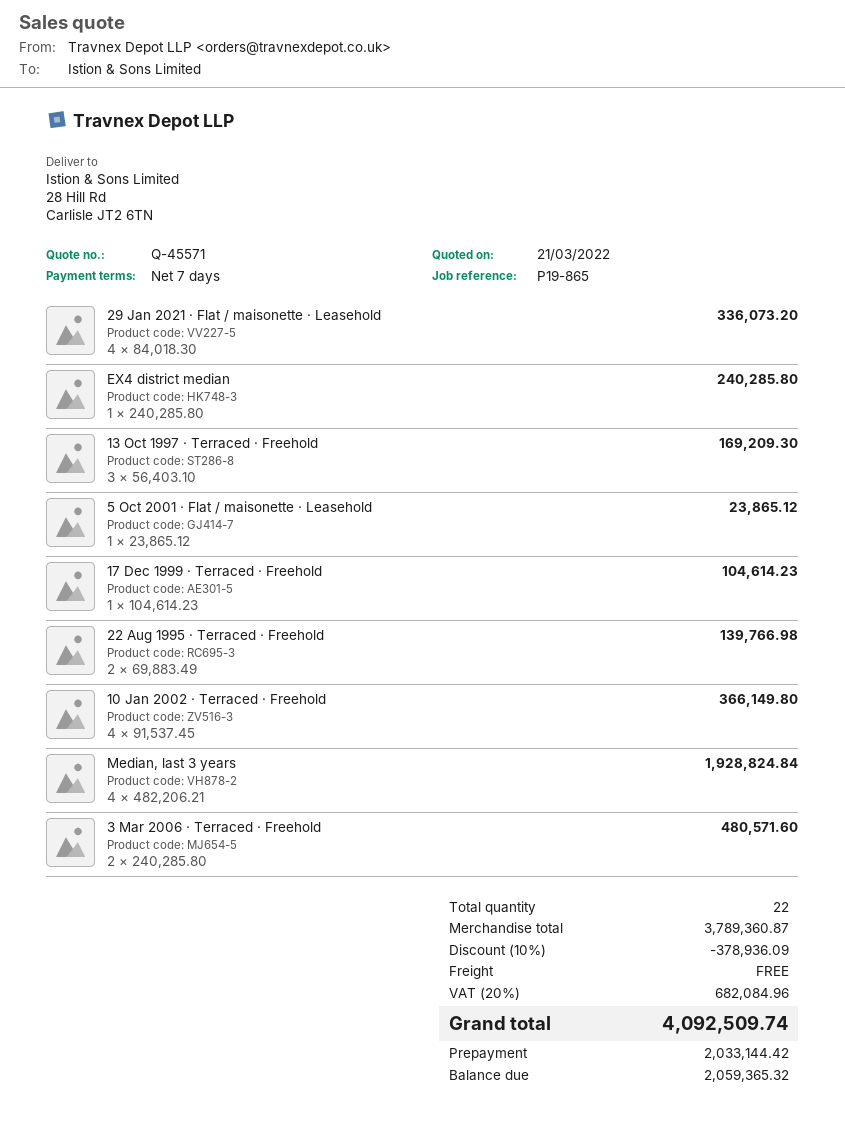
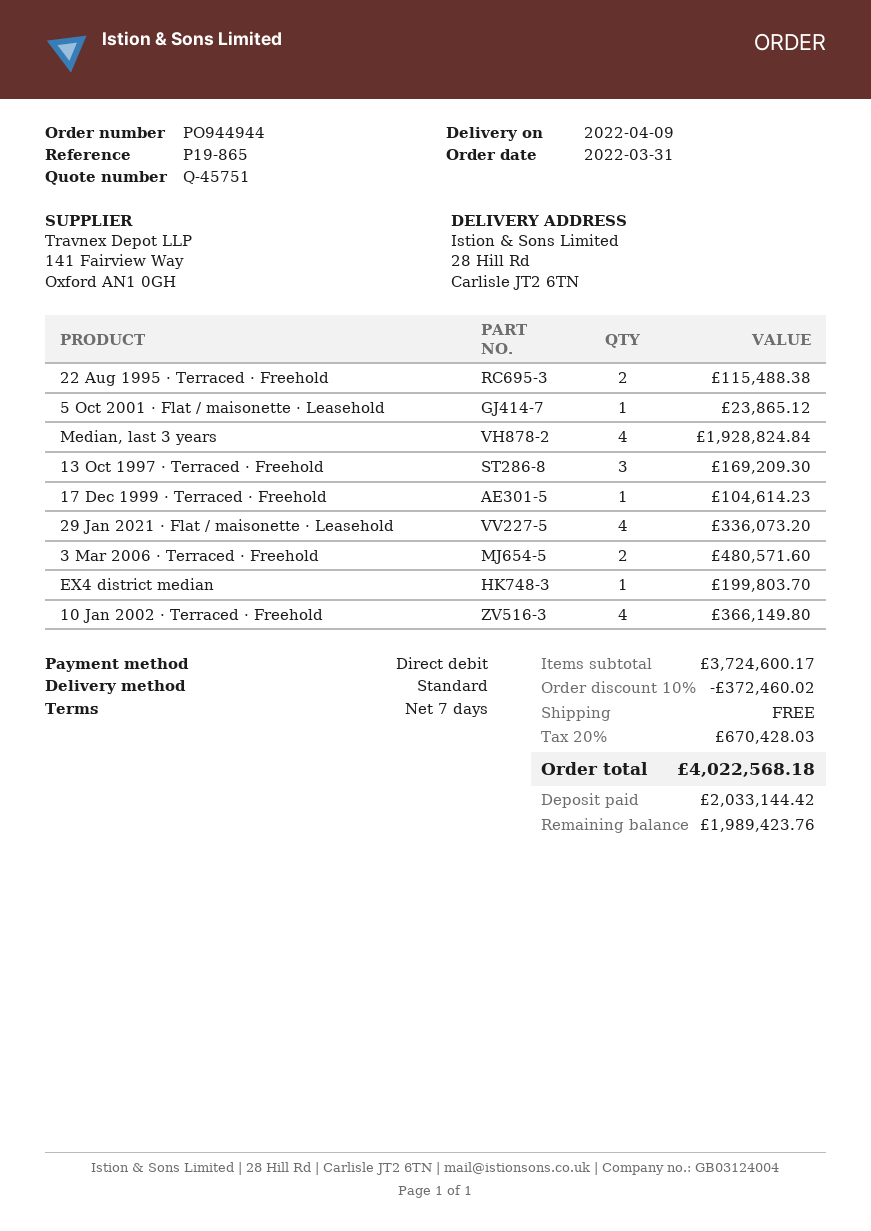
quote number: Q-45571 -> Q-45751
EX4 district median: 1 for 240285.80 -> 1 for 199803.70
22 Aug 1995 · Terraced · Freehold: 2 for 139766.98 -> 2 for 115488.38
subtotal: 3789360.87 -> 3724600.17
discount: 10% = 378936.09 -> 10% = 372460.02
tax: 20% = 682084.96 -> 20% = 670428.03
total: 4092509.74 -> 4022568.18
balance: 2059365.32 -> 1989423.76

